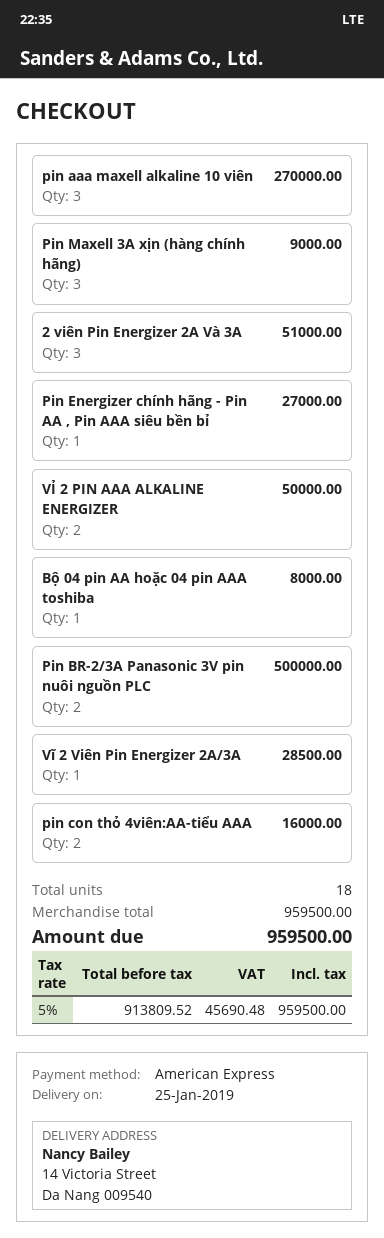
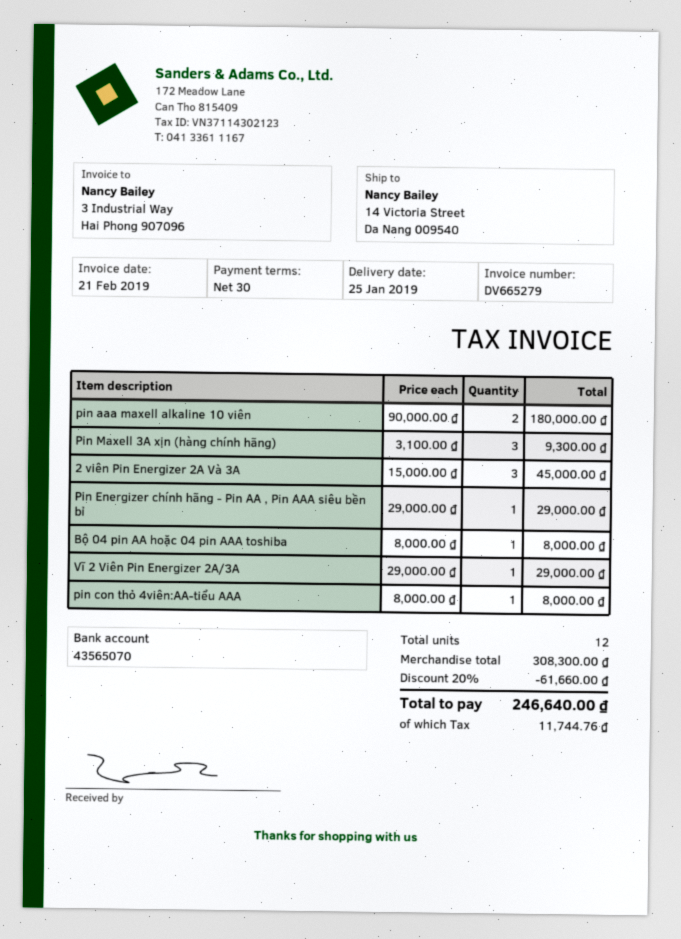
pin aaa maxell alkaline 10 viên: 3 for 270000.00 -> 2 for 180000.00
Pin Maxell 3A xịn (hàng chính hãng): 3 for 9000.00 -> 3 for 9300.00
2 viên Pin Energizer 2A Và 3A: 3 for 51000.00 -> 3 for 45000.00
Pin Energizer chính hãng - Pin AA , Pin AAA siêu bền bỉ: 1 for 27000.00 -> 1 for 29000.00
VỈ 2 PIN AAA ALKALINE ENERGIZER: 2 for 50000.00 -> none
Pin BR-2/3A Panasonic 3V pin nuôi nguồn PLC: 2 for 500000.00 -> none
Vĩ 2 Viên Pin Energizer 2A/3A: 1 for 28500.00 -> 1 for 29000.00
pin con thỏ 4viên:AA-tiểu AAA: 2 for 16000.00 -> 1 for 8000.00
total quantity: 18 -> 12
subtotal: 959500.00 -> 308300.00
discount: none -> 20% = 61660.00
tax: 45690.48 -> 11744.76
total: 959500.00 -> 246640.00

